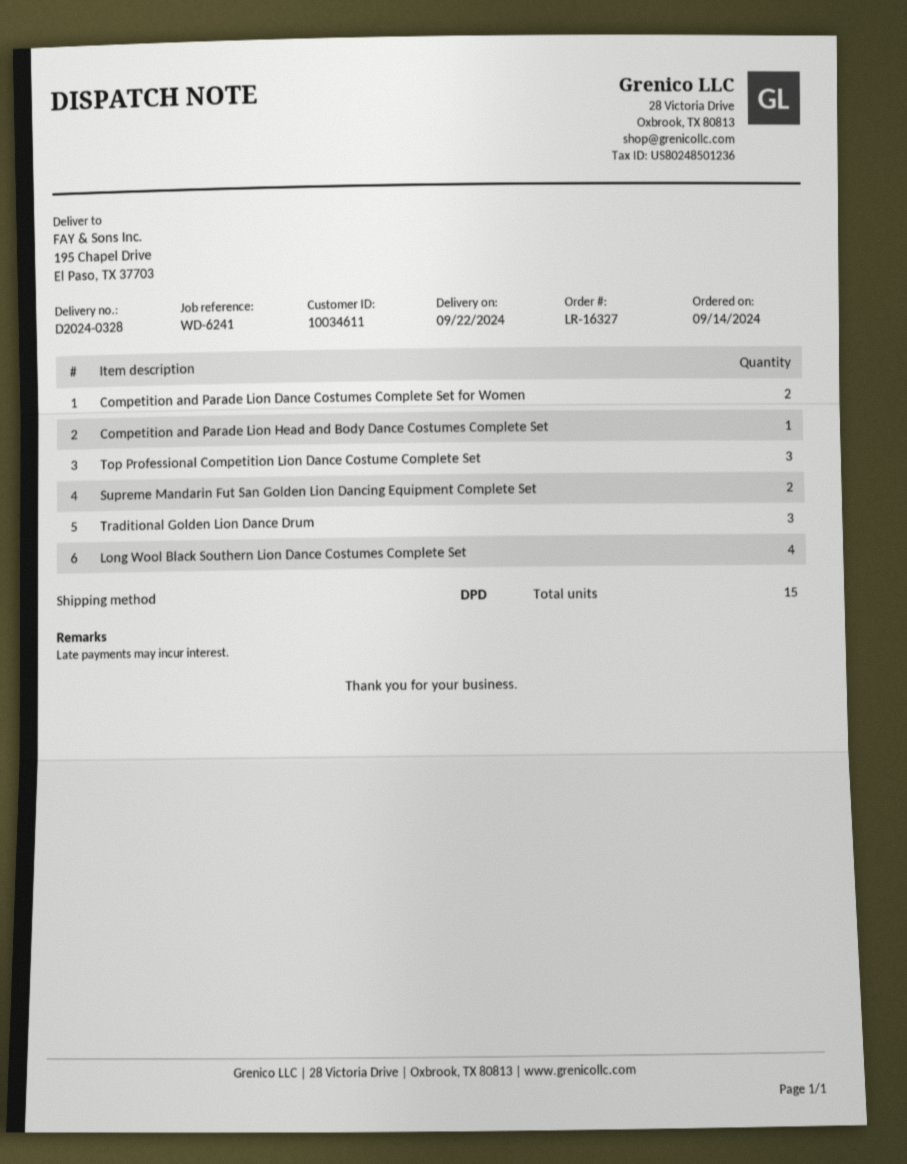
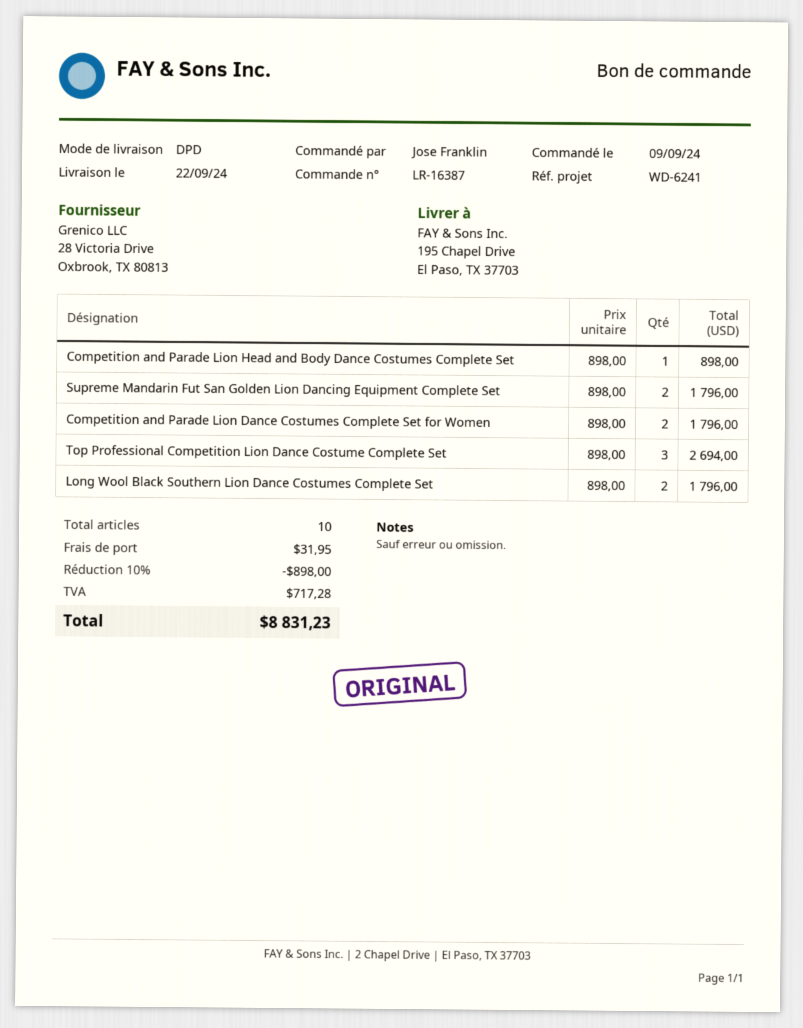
order number: LR-16327 -> LR-16387
order date: 2024-09-14 -> 2024-09-09
Traditional Golden Lion Dance Drum: 3 -> none
Long Wool Black Southern Lion Dance Costumes Complete Set: 4 -> 2
total quantity: 15 -> 10

